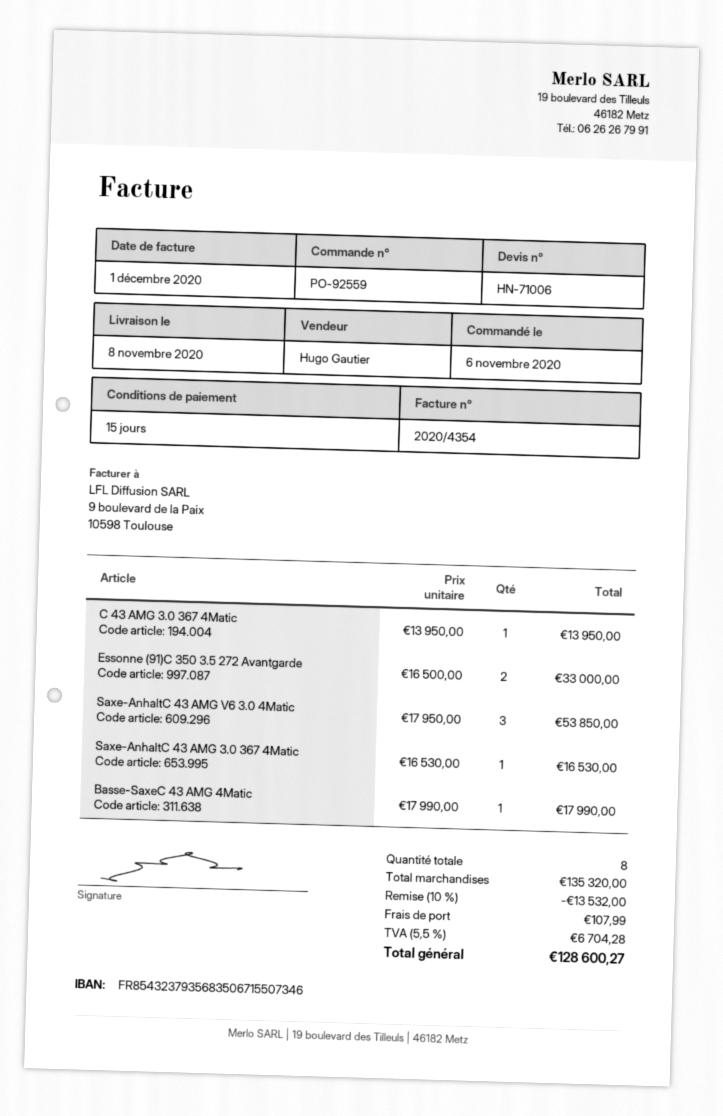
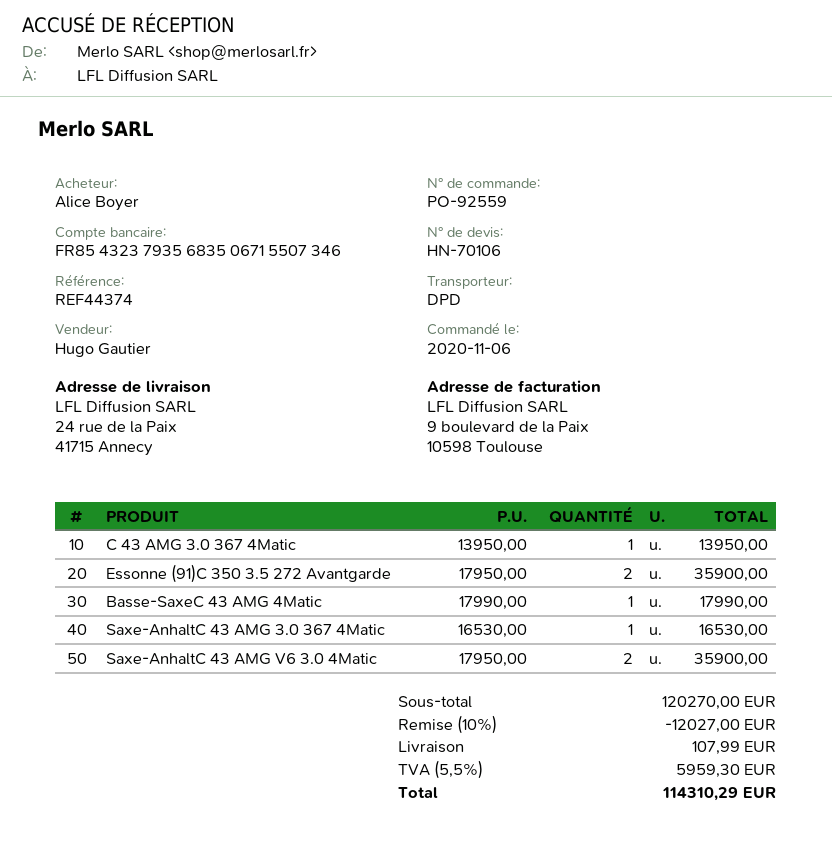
quote number: HN-71006 -> HN-70106
Essonne (91)C 350 3.5 272 Avantgarde: 2 x 16500.00 = 33000.00 -> 2 x 17950.00 = 35900.00
Saxe-AnhaltC 43 AMG V6 3.0 4Matic: 3 x 17950.00 = 53850.00 -> 2 x 17950.00 = 35900.00
subtotal: 135320.00 -> 120270.00
discount: 10% = 13532.00 -> 10% = 12027.00
tax: 5.5% = 6704.28 -> 5.5% = 5959.30
total: 128600.27 -> 114310.29

